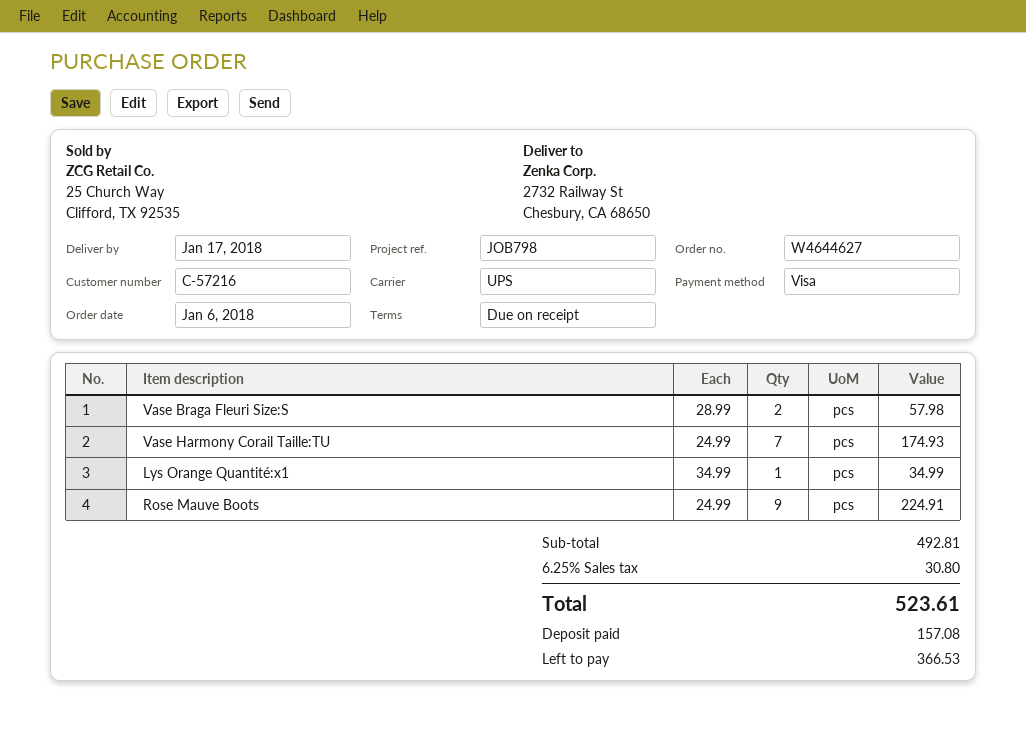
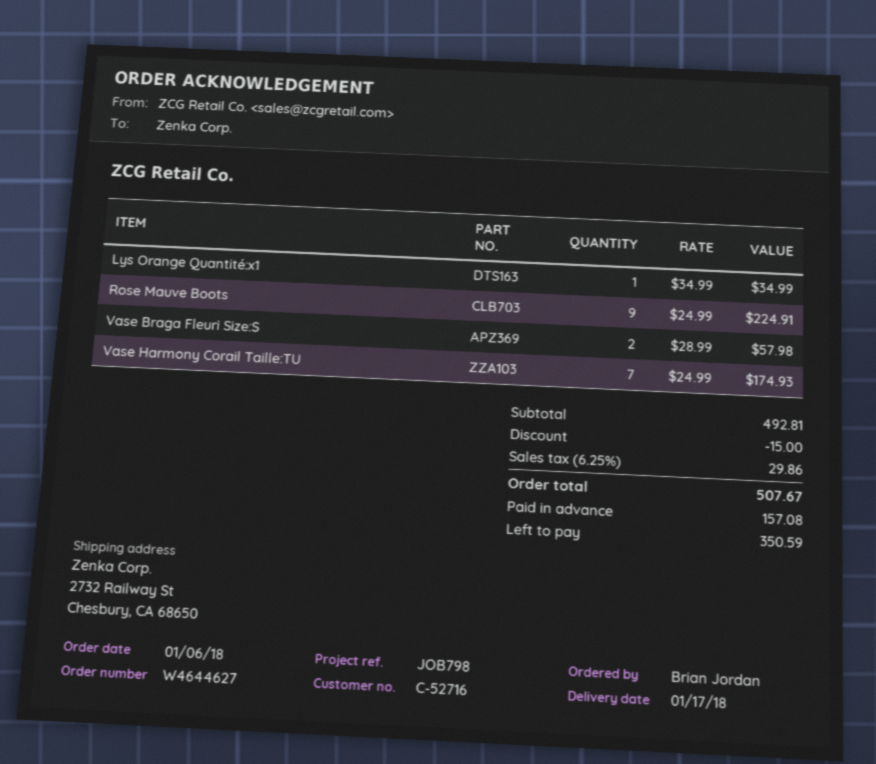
customer number: C-57216 -> C-52716
discount: none -> 15.00
tax: 6.25% = 30.80 -> 6.25% = 29.86
total: 523.61 -> 507.67
balance: 366.53 -> 350.59

